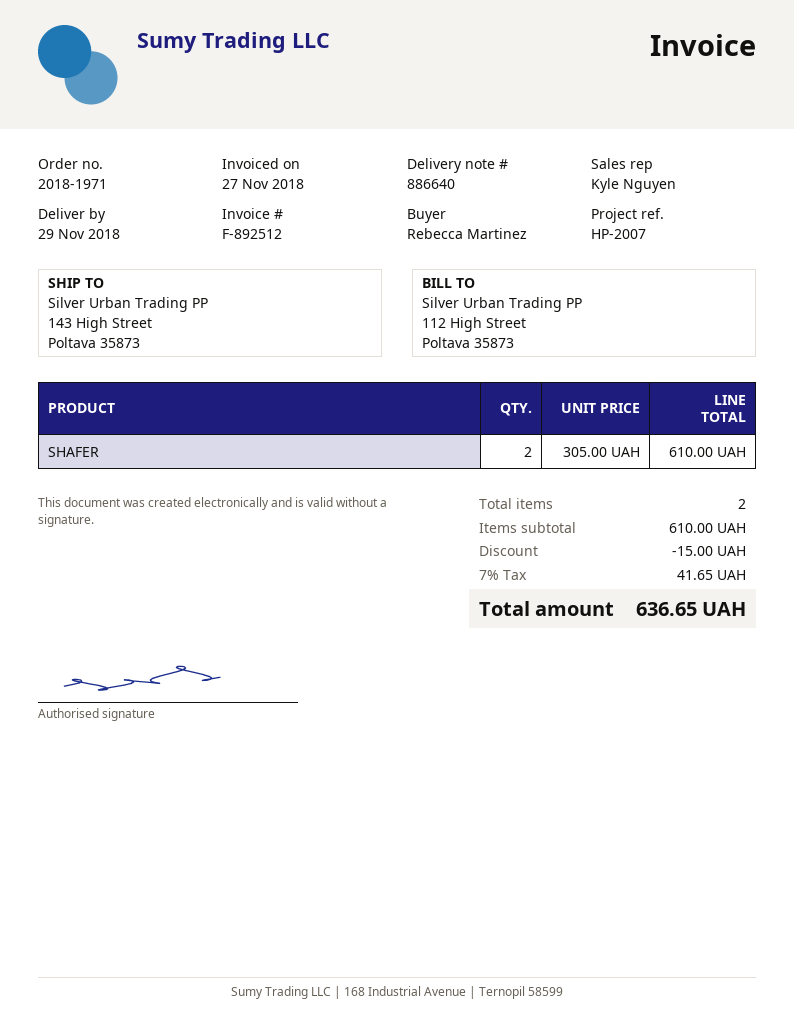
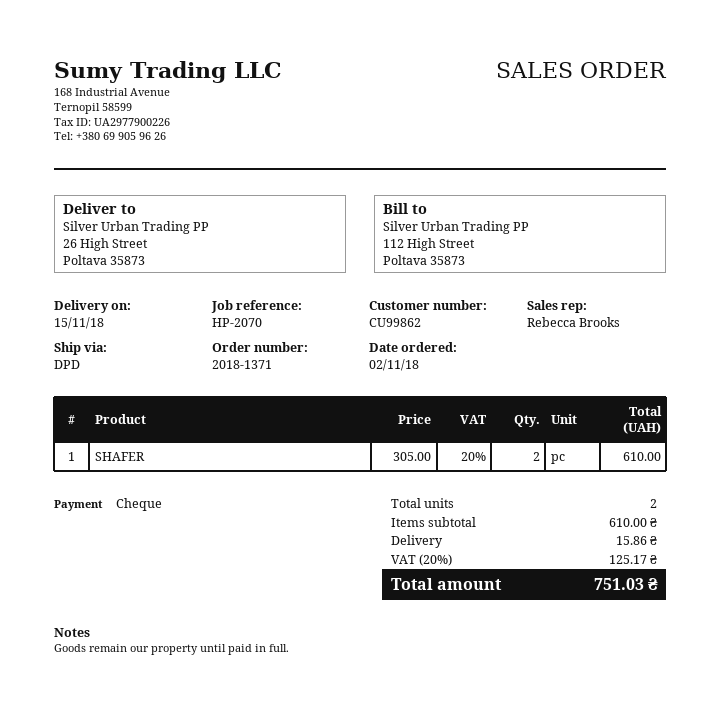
order number: 2018-1971 -> 2018-1371
delivery date: 2018-11-29 -> 2018-11-15
reference: HP-2007 -> HP-2070
sales rep: Kyle Nguyen -> Rebecca Brooks
ship to: 143 High Street, Poltava 35873 -> 26 High Street, Poltava 35873
discount: 15.00 -> none
shipping: none -> 15.86
tax: 7% = 41.65 -> 20% = 125.17
total: 636.65 -> 751.03

